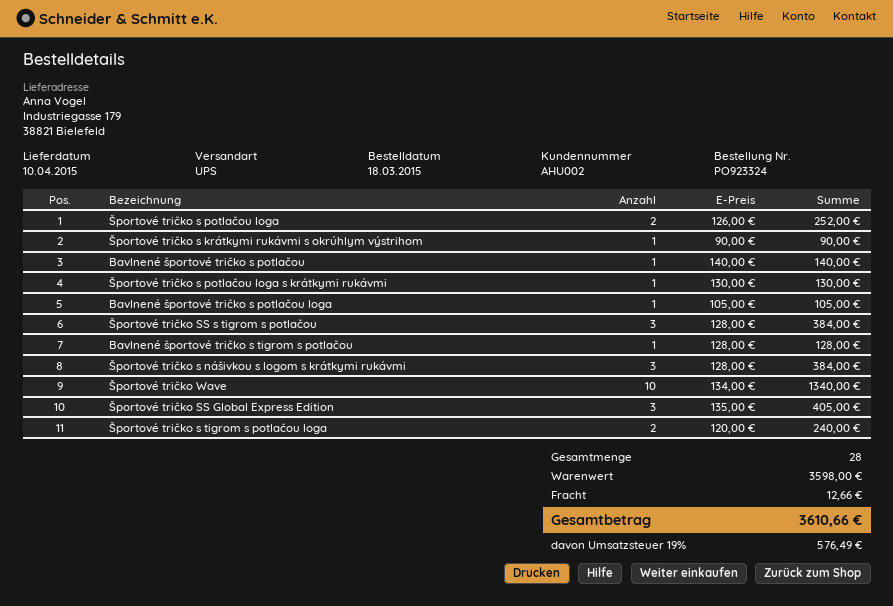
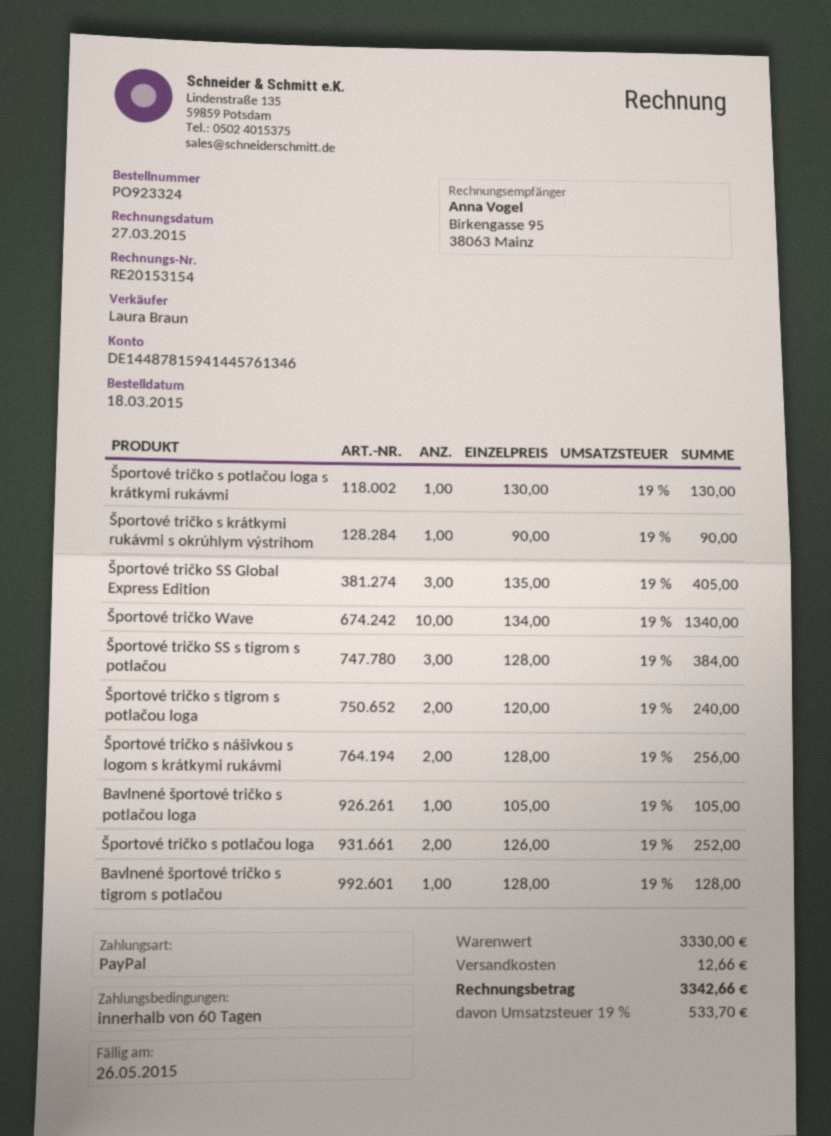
Bavlnené športové tričko s potlačou: 1 x 140.00 = 140.00 -> none
Športové tričko s nášivkou s logom s krátkymi rukávmi: 3 x 128.00 = 384.00 -> 2 x 128.00 = 256.00
subtotal: 3598.00 -> 3330.00
tax: 19% = 576.49 -> 19% = 533.70
total: 3610.66 -> 3342.66

